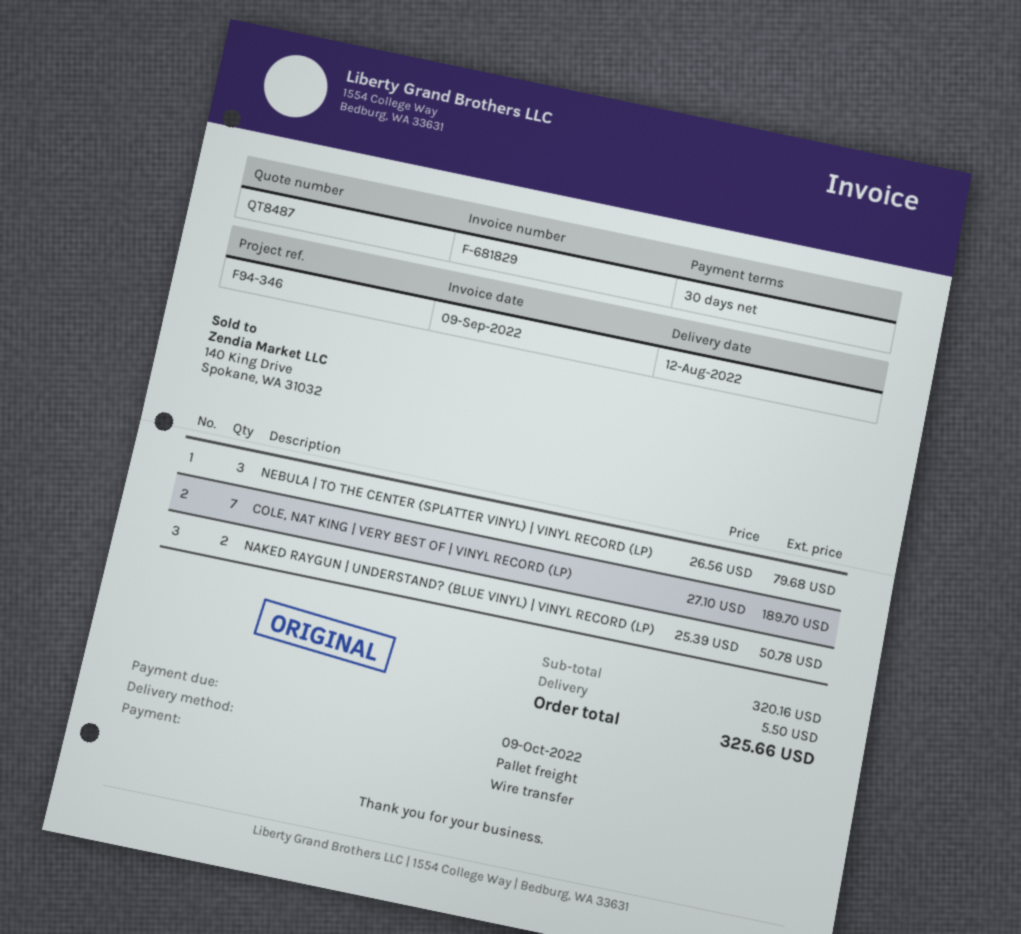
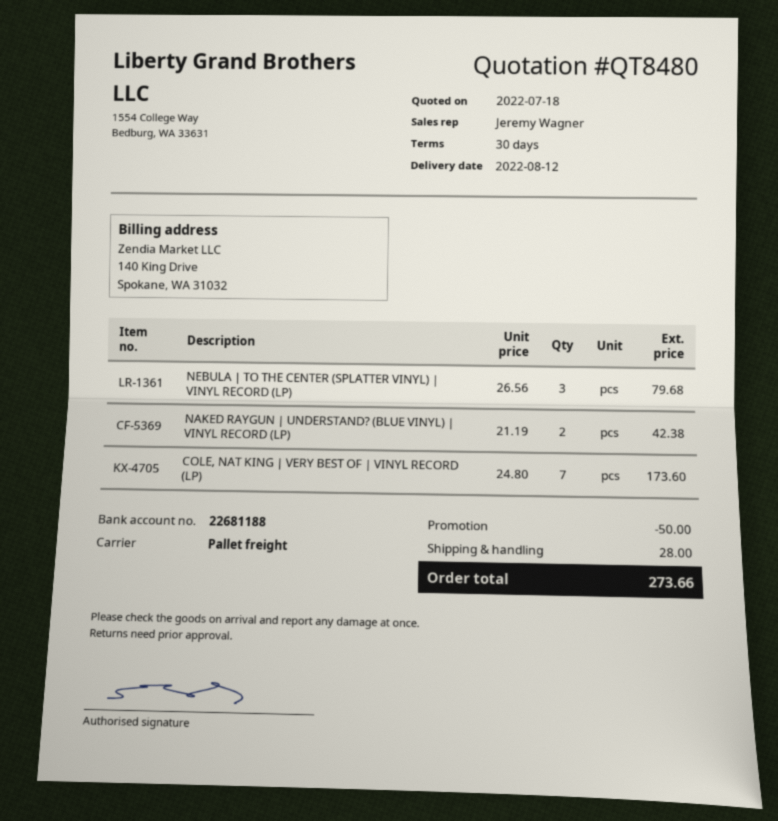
quote number: QT8487 -> QT8480
COLE, NAT KING | VERY BEST OF | VINYL RECORD (LP): 7 x 27.10 = 189.70 -> 7 x 24.80 = 173.60
NAKED RAYGUN | UNDERSTAND? (BLUE VINYL) | VINYL RECORD (LP): 2 x 25.39 = 50.78 -> 2 x 21.19 = 42.38
discount: none -> 50.00
shipping: 5.50 -> 28.00
total: 325.66 -> 273.66

